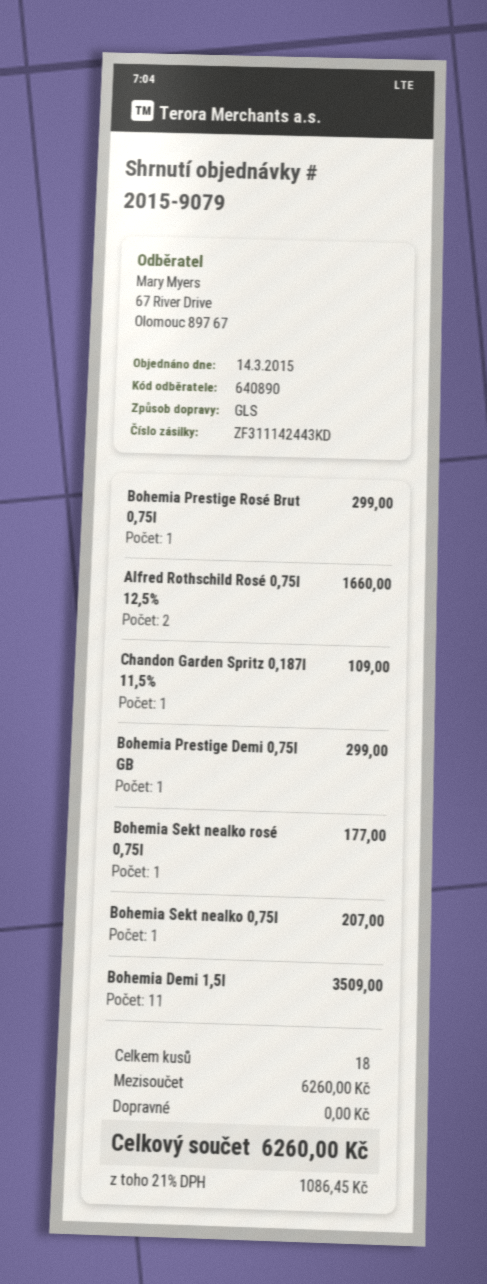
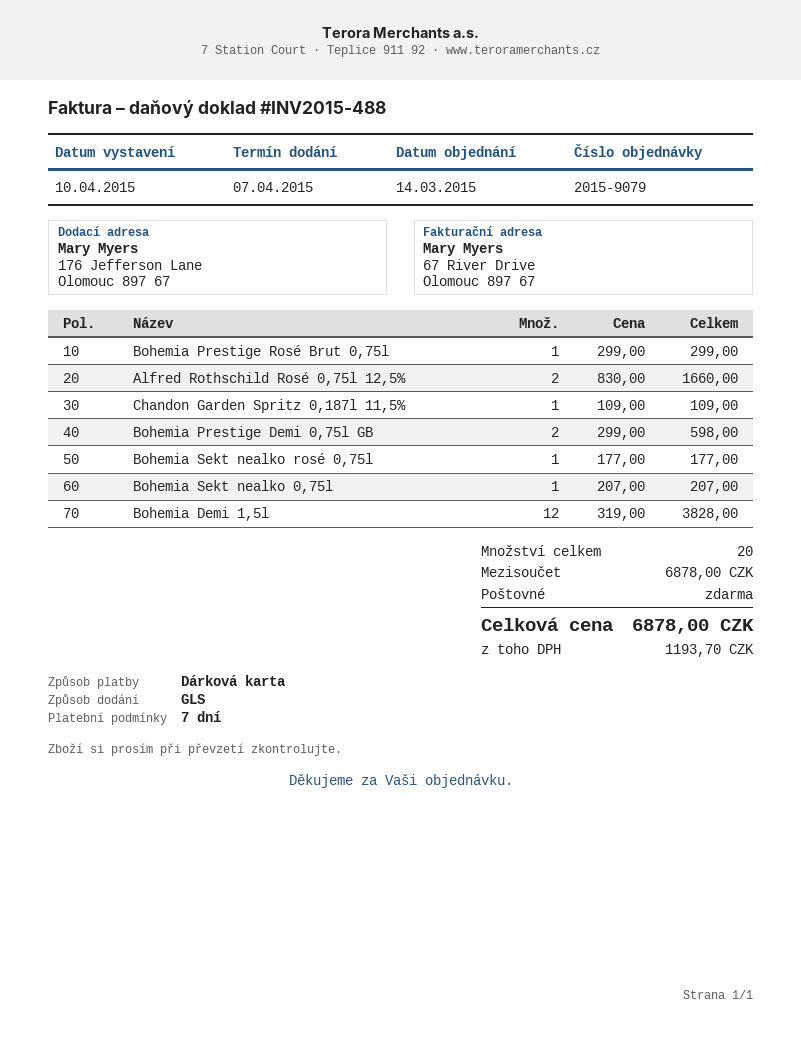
Bohemia Prestige Demi 0,75l GB: 1 for 299.00 -> 2 for 598.00
Bohemia Demi 1,5l: 11 for 3509.00 -> 12 for 3828.00
total quantity: 18 -> 20
subtotal: 6260.00 -> 6878.00
tax: 1086.45 -> 1193.70
total: 6260.00 -> 6878.00

